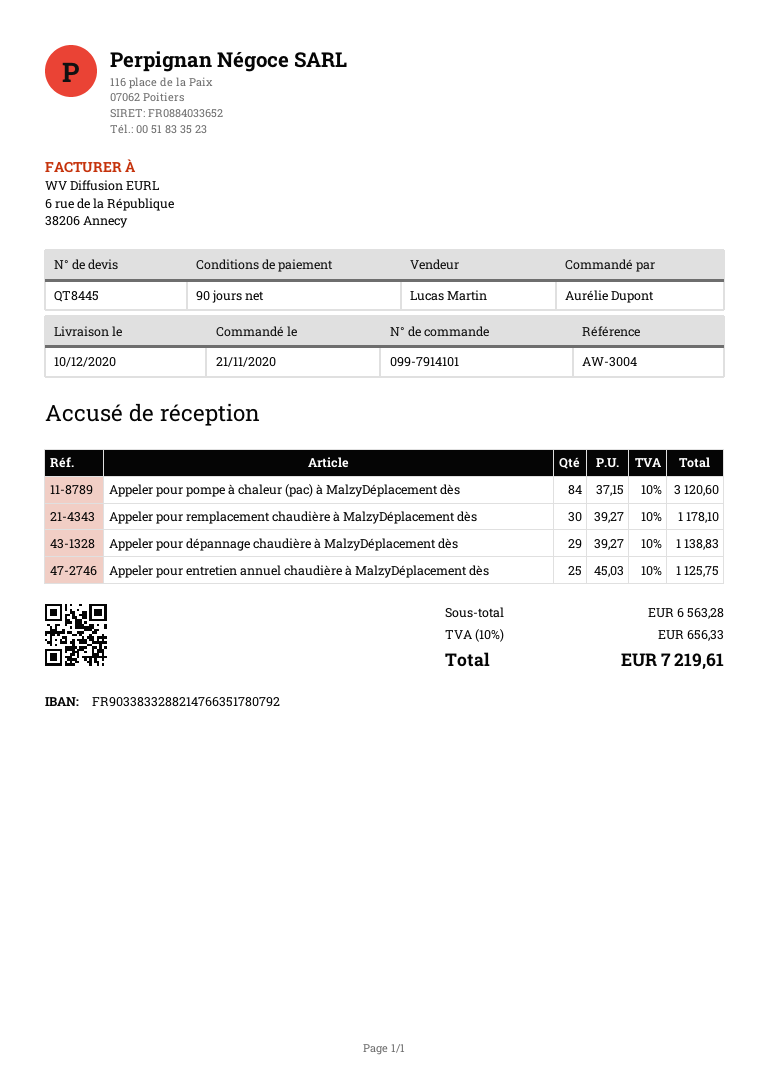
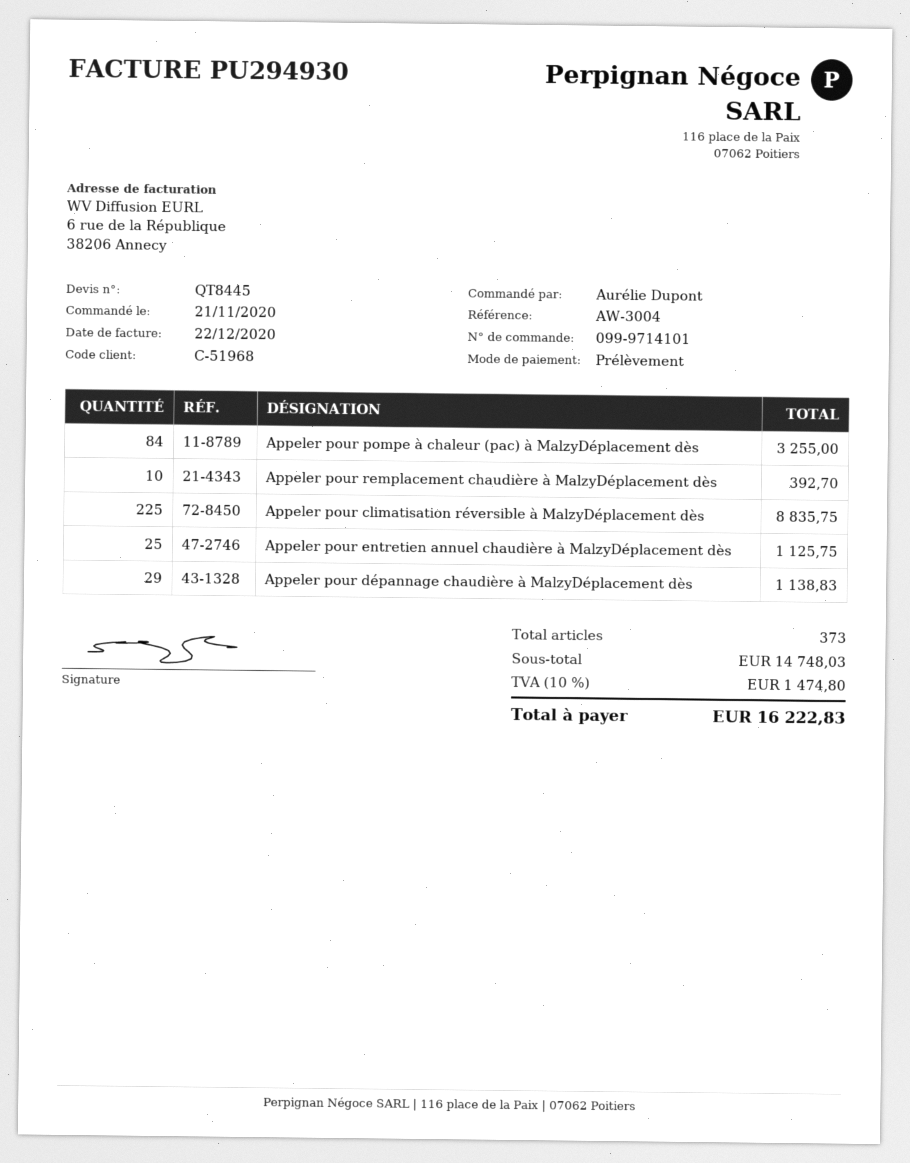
order number: 099-7914101 -> 099-9714101
Appeler pour pompe à chaleur (pac) à MalzyDéplacement dès: 84 for 3120.60 -> 84 for 3255.00
Appeler pour remplacement chaudière à MalzyDéplacement dès: 30 for 1178.10 -> 10 for 392.70
Appeler pour climatisation réversible à MalzyDéplacement dès: none -> 225 for 8835.75
subtotal: 6563.28 -> 14748.03
tax: 10% = 656.33 -> 10% = 1474.80
total: 7219.61 -> 16222.83

